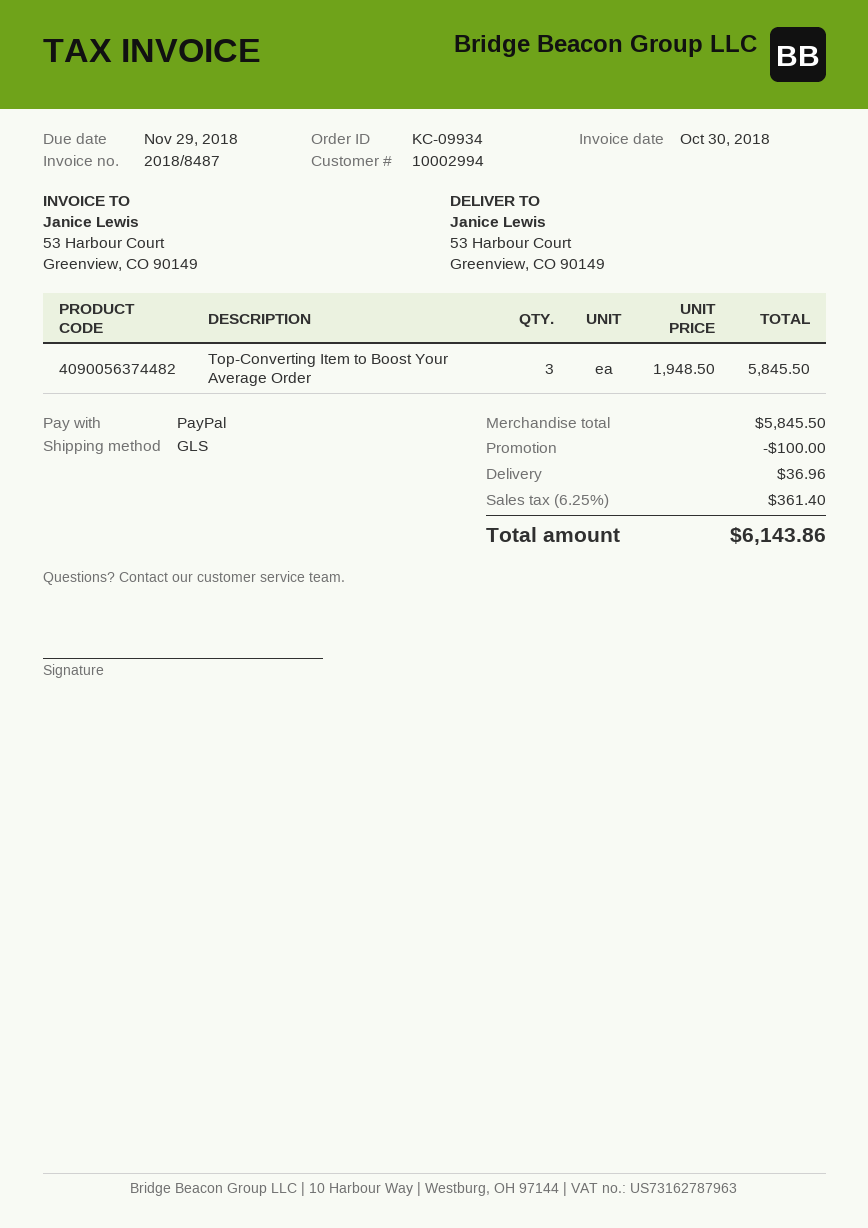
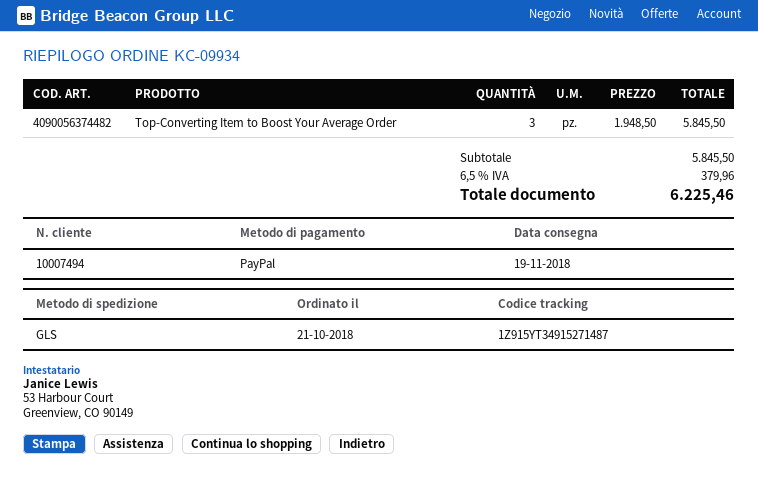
customer number: 10002994 -> 10007494
discount: 100.00 -> none
shipping: 36.96 -> none
tax: 6.25% = 361.40 -> 6.5% = 379.96
total: 6143.86 -> 6225.46

